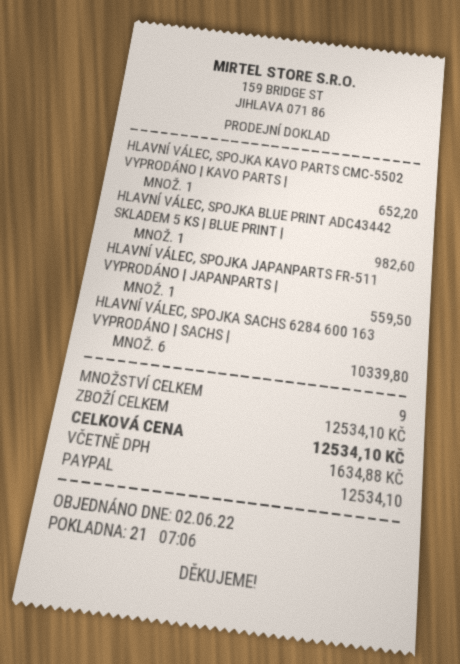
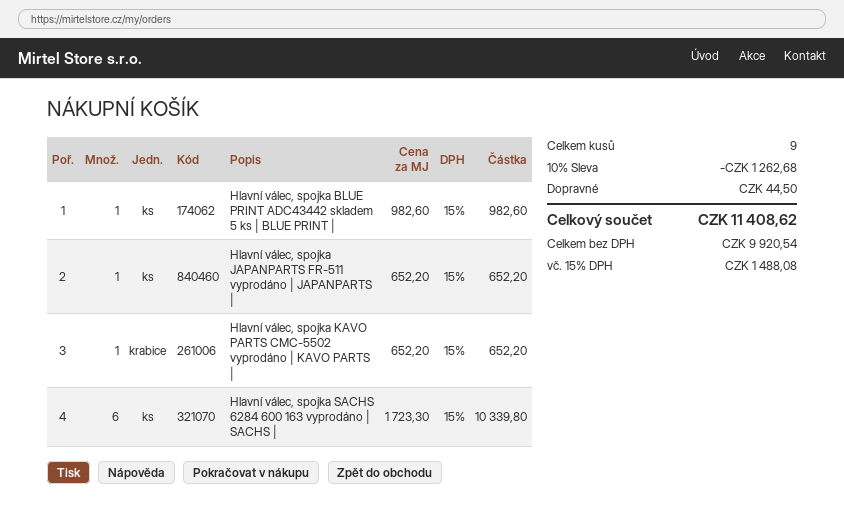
HLAVNÍ VÁLEC, SPOJKA JAPANPARTS FR-511 VYPRODÁNO | JAPANPARTS |: 1 for 559.50 -> 1 for 652.20
discount: none -> 10% = 1262.68
shipping: none -> 44.50
tax: 1634.88 -> 1488.08
total: 12534.10 -> 11408.62

